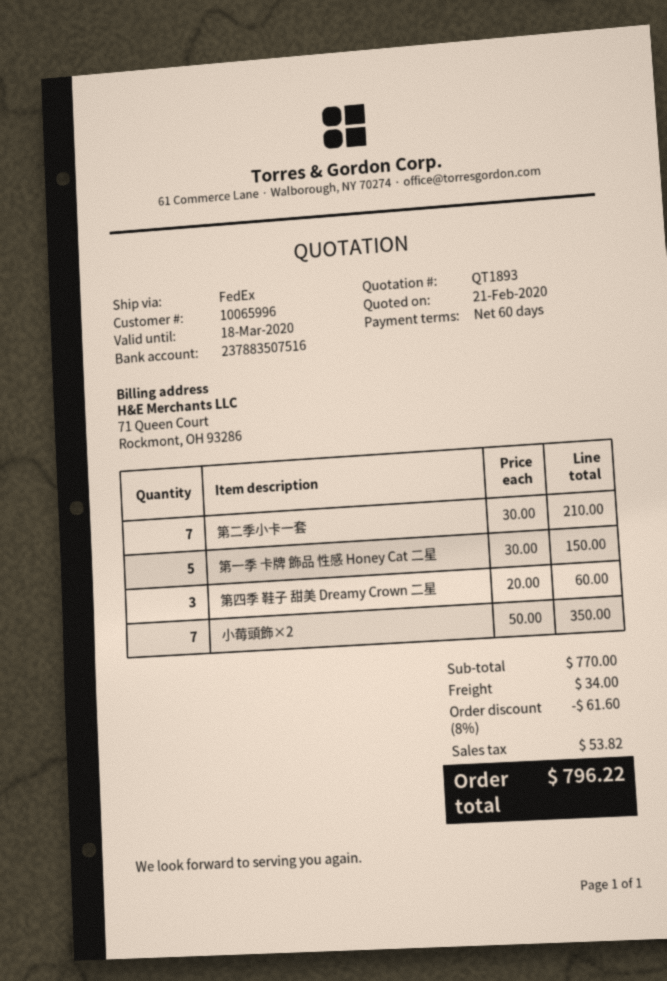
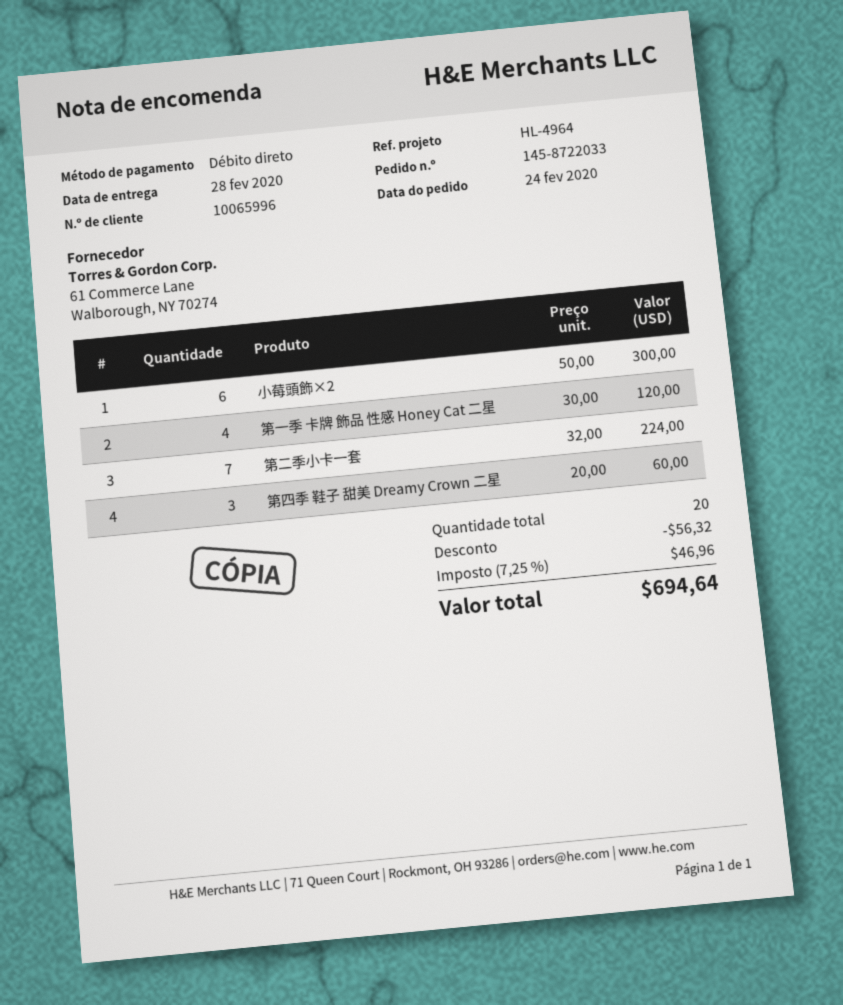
第二季小卡一套: 7 x 30.00 = 210.00 -> 7 x 32.00 = 224.00
第一季 卡牌 飾品 性感 Honey Cat 二星: 5 x 30.00 = 150.00 -> 4 x 30.00 = 120.00
小莓頭飾×2: 7 x 50.00 = 350.00 -> 6 x 50.00 = 300.00
discount: 61.60 -> 56.32
shipping: 34.00 -> none
tax: 53.82 -> 46.96
total: 796.22 -> 694.64

